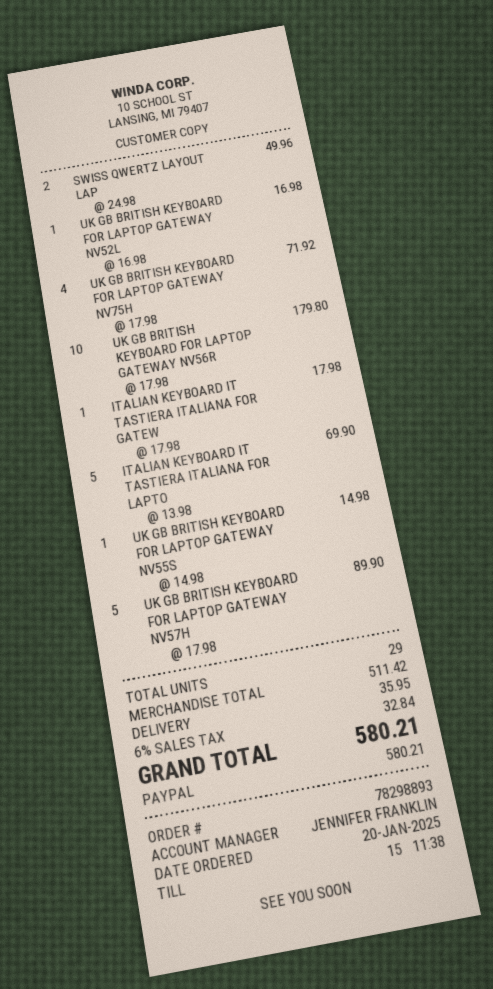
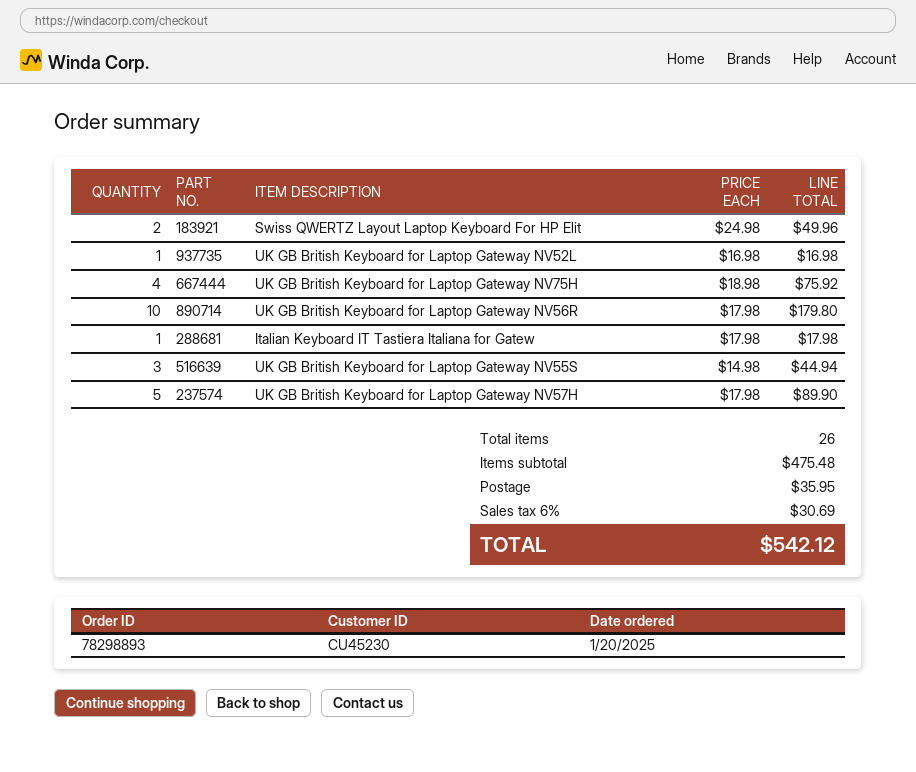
UK GB BRITISH KEYBOARD FOR LAPTOP GATEWAY NV75H: 4 x 17.98 = 71.92 -> 4 x 18.98 = 75.92
ITALIAN KEYBOARD IT TASTIERA ITALIANA FOR LAPTO: 5 x 13.98 = 69.90 -> none
UK GB BRITISH KEYBOARD FOR LAPTOP GATEWAY NV55S: 1 x 14.98 = 14.98 -> 3 x 14.98 = 44.94
total quantity: 29 -> 26
subtotal: 511.42 -> 475.48
tax: 6% = 32.84 -> 6% = 30.69
total: 580.21 -> 542.12

